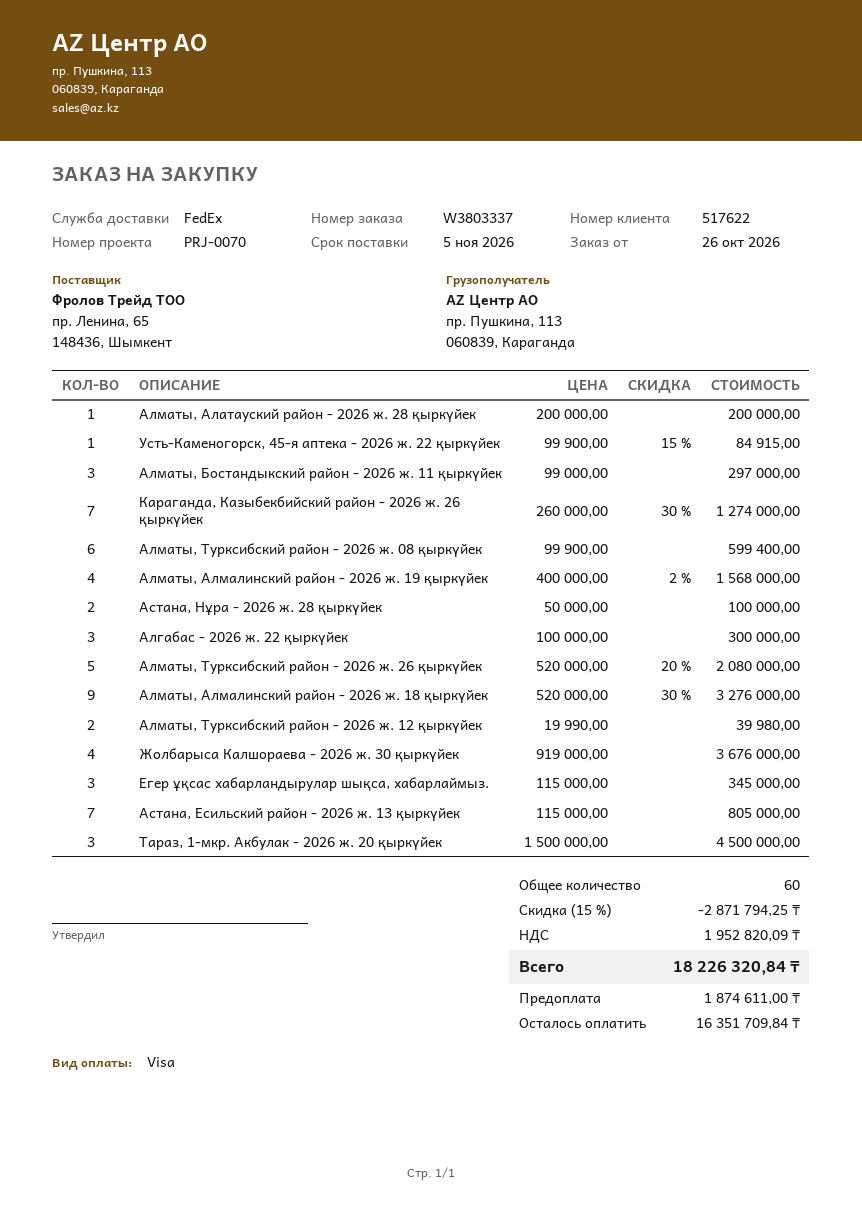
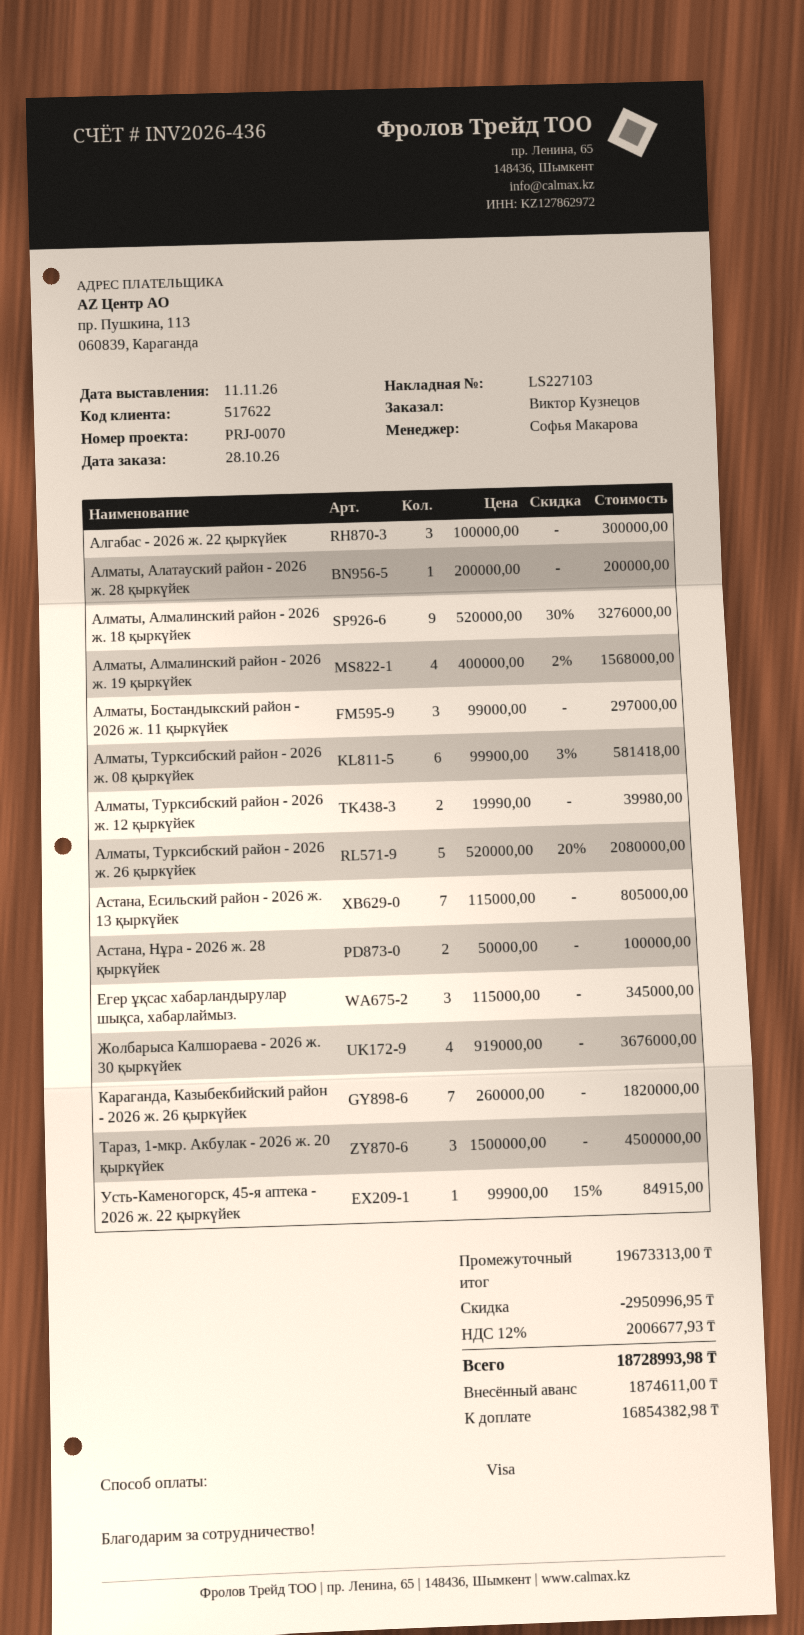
order date: 2026-10-26 -> 2026-10-28
Караганда, Казыбекбийский район - 2026 ж. 26 қыркүйек: 7 x 260000.00 - 30% = 1274000.00 -> 7 x 260000.00 = 1820000.00
Алматы, Турксибский район - 2026 ж. 08 қыркүйек: 6 x 99900.00 = 599400.00 -> 6 x 99900.00 - 3% = 581418.00
discount: 2871794.25 -> 2950996.95
tax: 1952820.09 -> 2006677.93
total: 18226320.84 -> 18728993.98
balance: 16351709.84 -> 16854382.98

